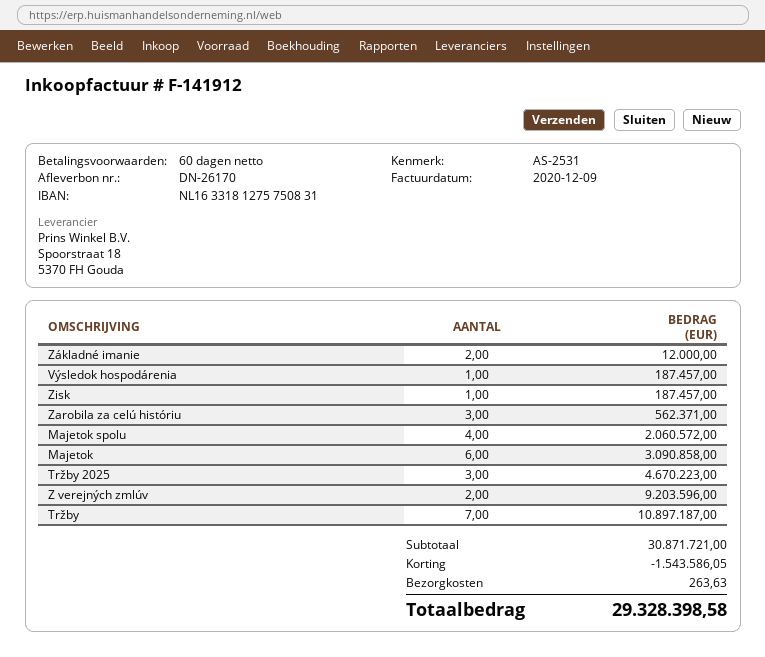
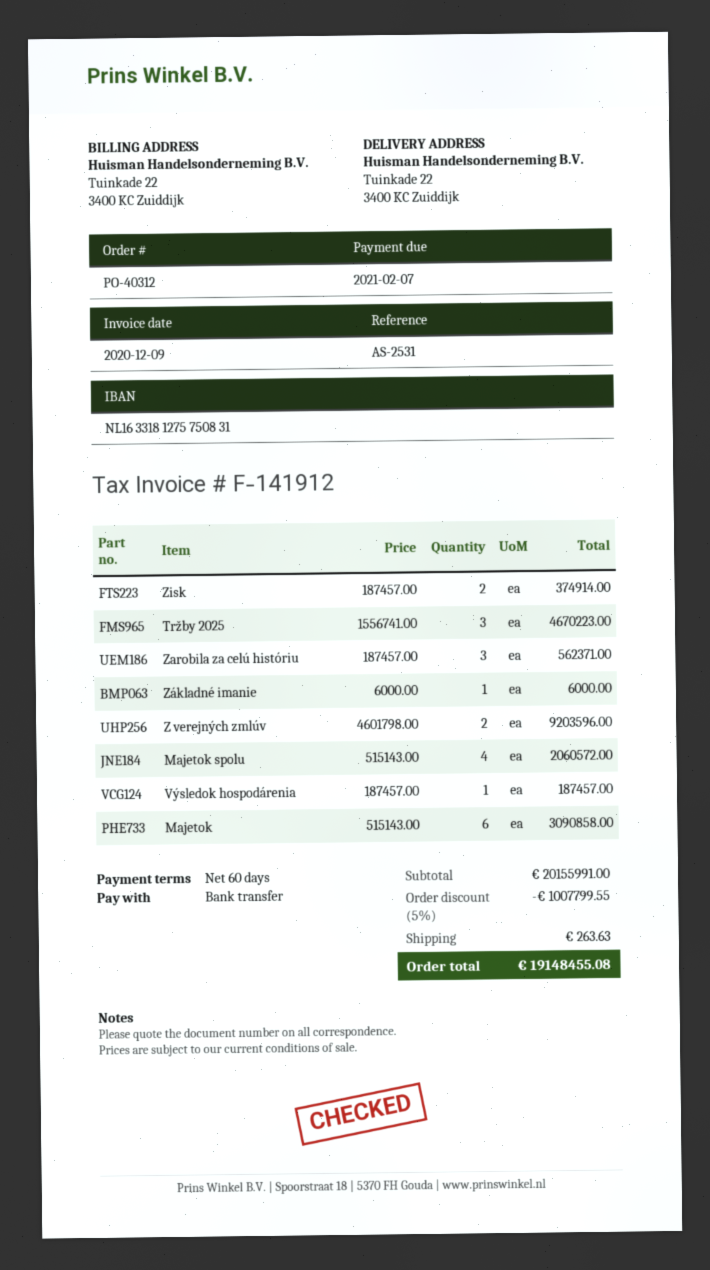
Základné imanie: 2 for 12000.00 -> 1 for 6000.00
Zisk: 1 for 187457.00 -> 2 for 374914.00
Tržby: 7 for 10897187.00 -> none
subtotal: 30871721.00 -> 20155991.00
discount: 1543586.05 -> 1007799.55
total: 29328398.58 -> 19148455.08

